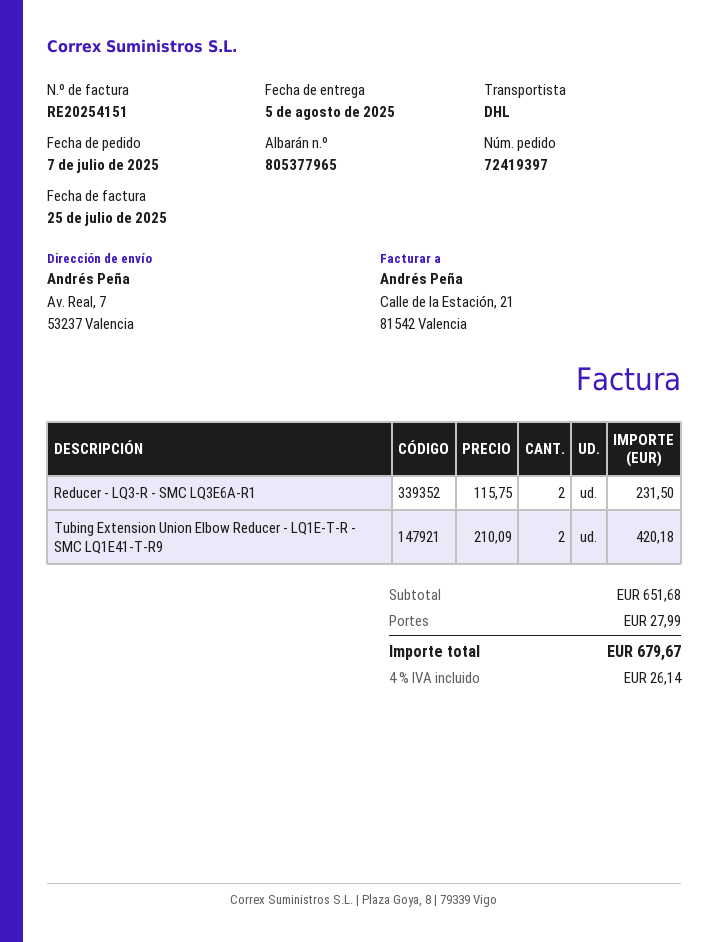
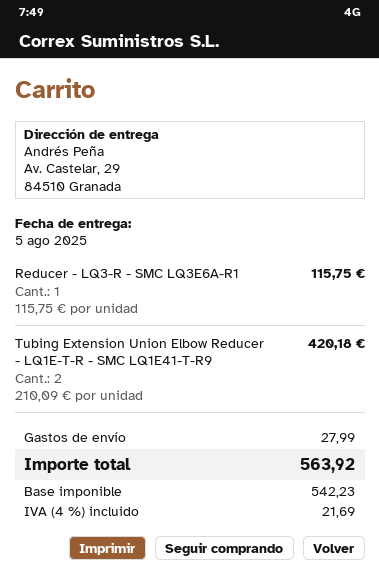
ship to: Av. Real, 7, 53237 Valencia -> Av. Castelar, 29, 84510 Granada
Reducer - LQ3-R - SMC LQ3E6A-R1: 2 x 115.75 = 231.50 -> 1 x 115.75 = 115.75
tax: 4% = 26.14 -> 4% = 21.69
total: 679.67 -> 563.92

